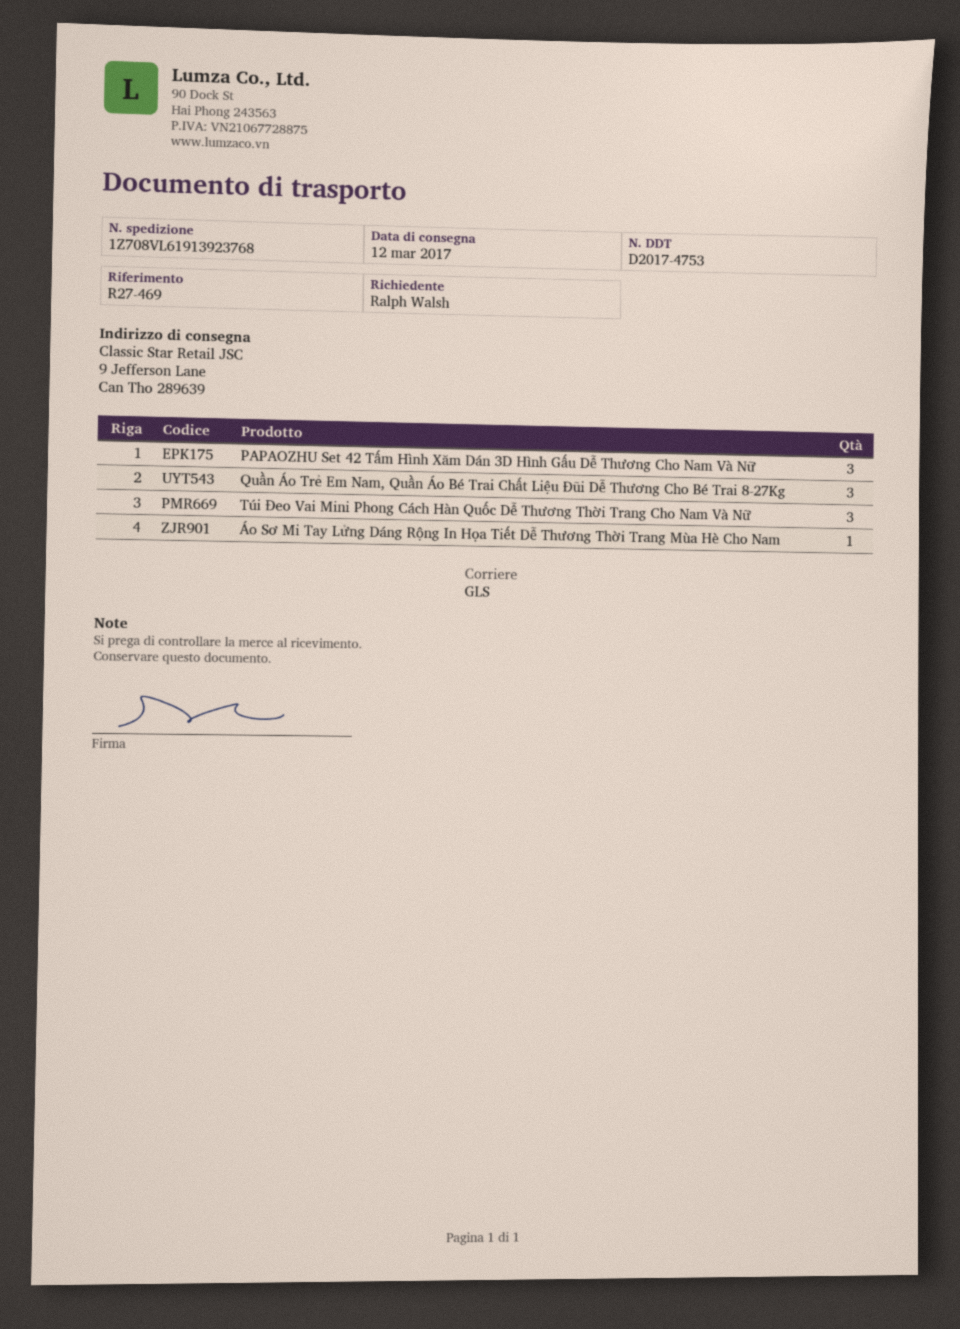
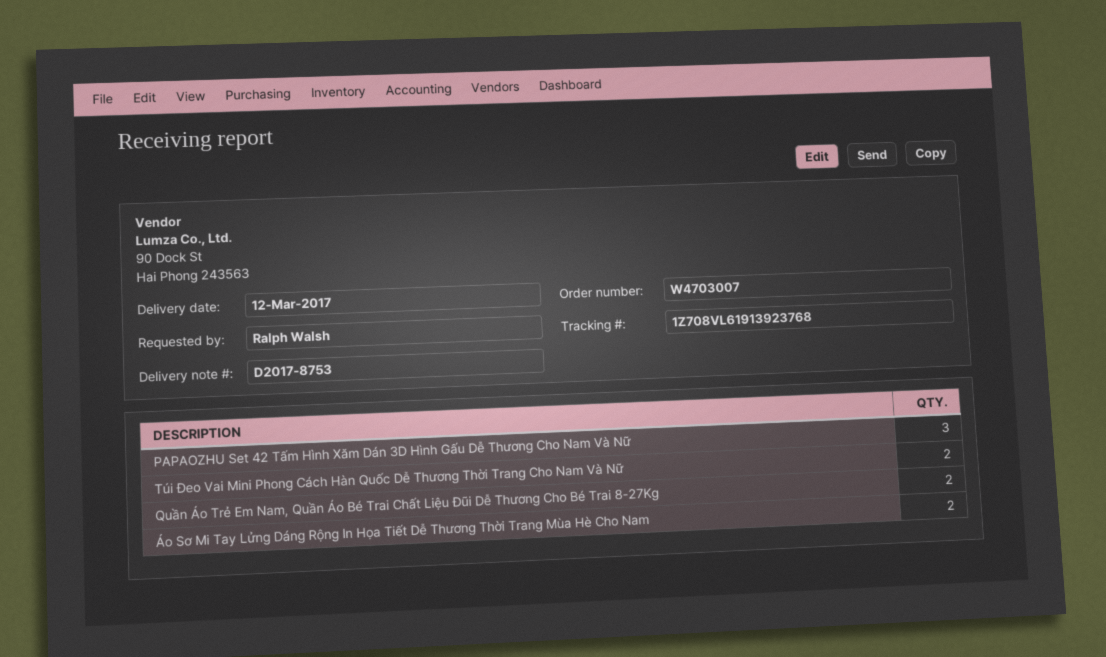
delivery note number: D2017-4753 -> D2017-8753
Quần Áo Trẻ Em Nam, Quần Áo Bé Trai Chất Liệu Đũi Dễ Thương Cho Bé Trai 8-27Kg: 3 -> 2
Túi Đeo Vai Mini Phong Cách Hàn Quốc Dễ Thương Thời Trang Cho Nam Và Nữ: 3 -> 2
Áo Sơ Mi Tay Lửng Dáng Rộng In Họa Tiết Dễ Thương Thời Trang Mùa Hè Cho Nam: 1 -> 2

